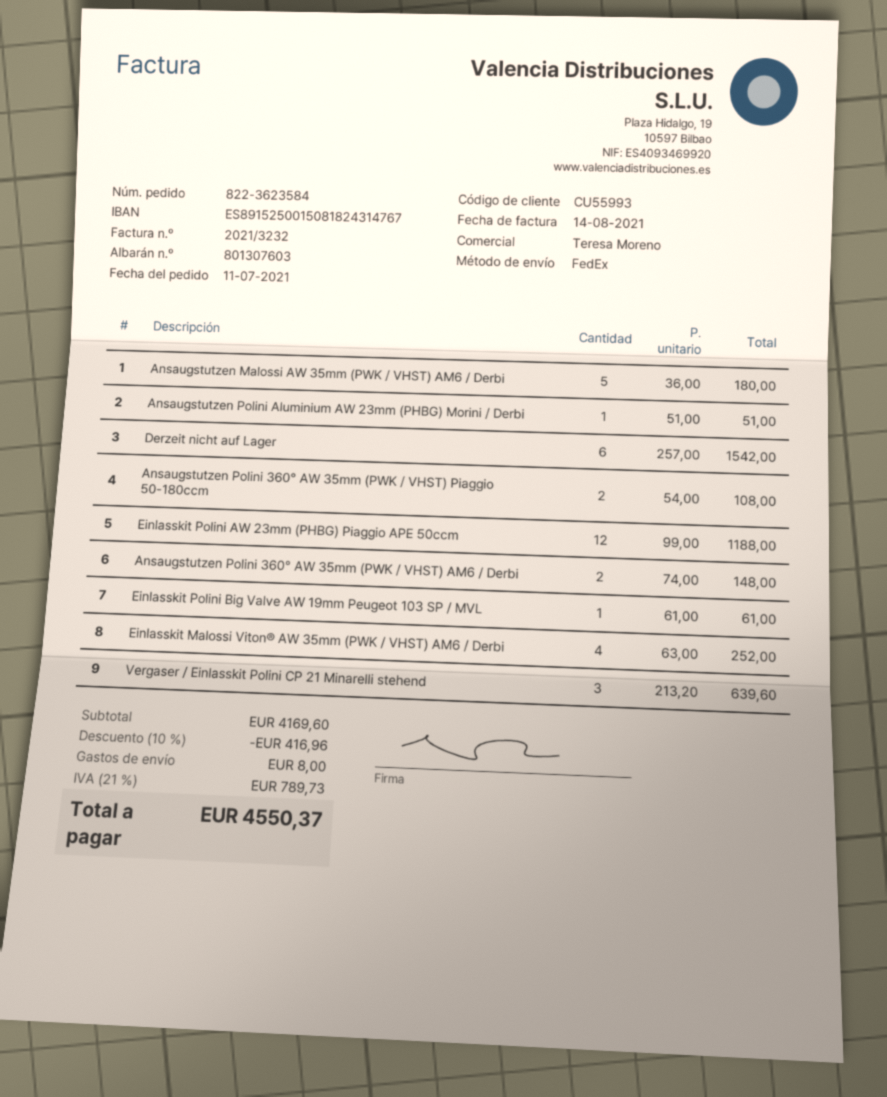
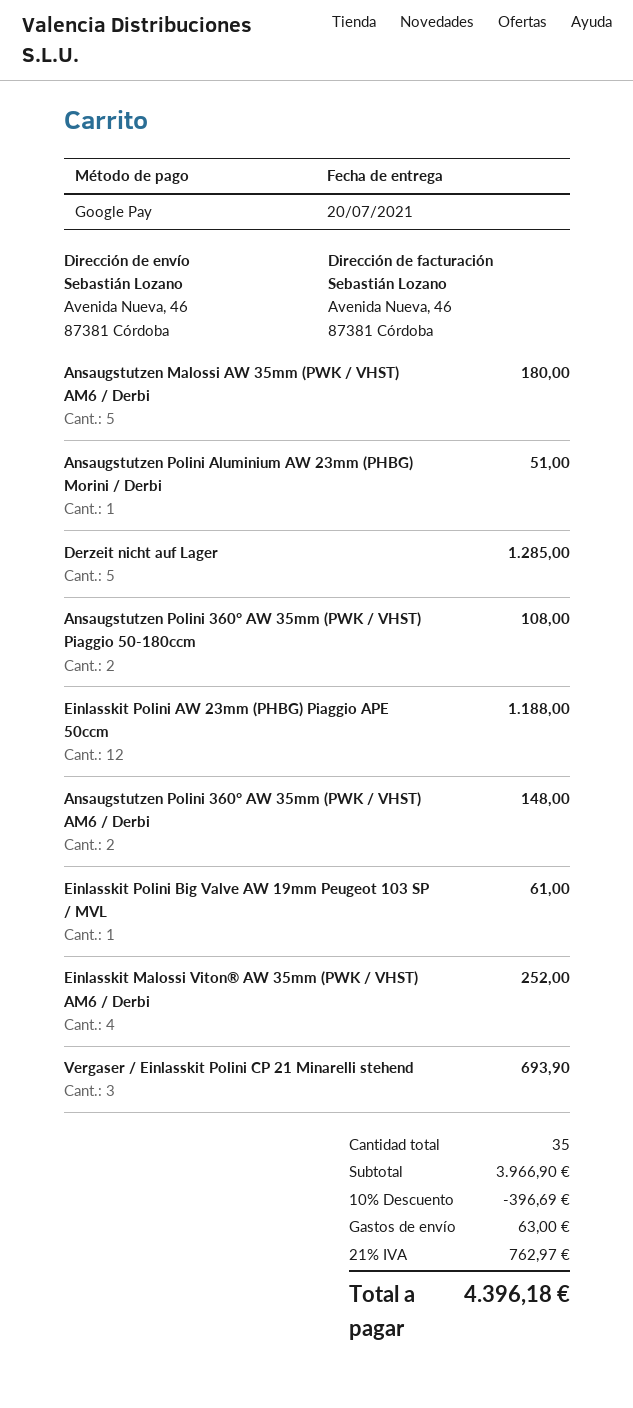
Derzeit nicht auf Lager: 6 for 1542.00 -> 5 for 1285.00
Vergaser / Einlasskit Polini CP 21 Minarelli stehend: 3 for 639.60 -> 3 for 693.90
subtotal: 4169.60 -> 3966.90
discount: 10% = 416.96 -> 10% = 396.69
shipping: 8.00 -> 63.00
tax: 21% = 789.73 -> 21% = 762.97
total: 4550.37 -> 4396.18

